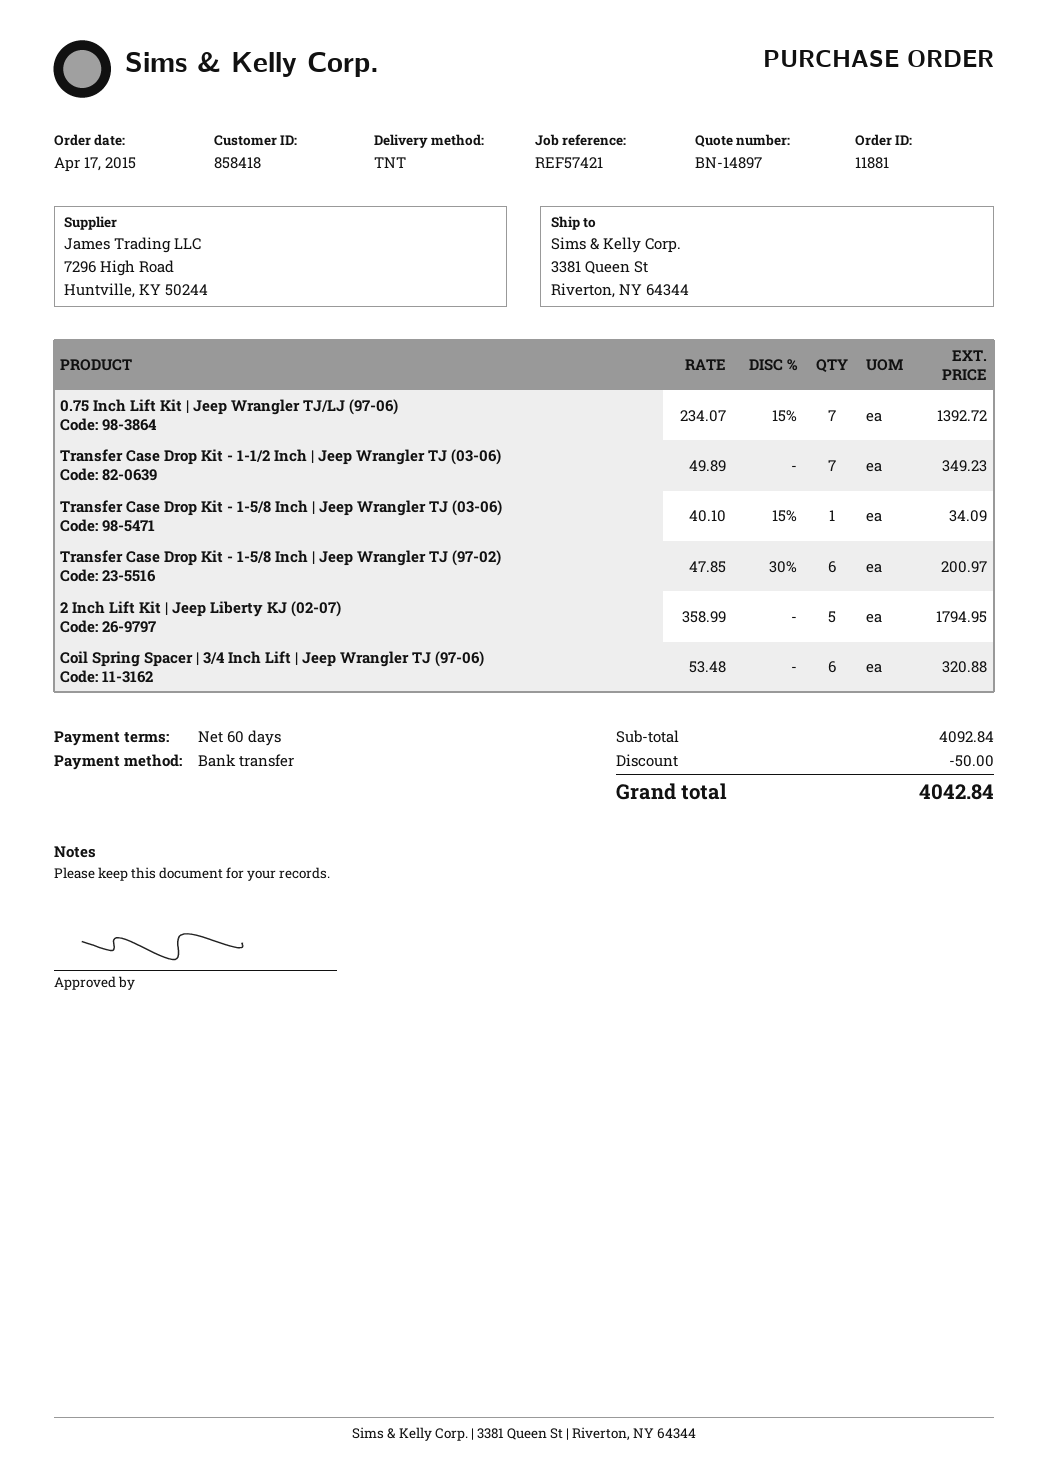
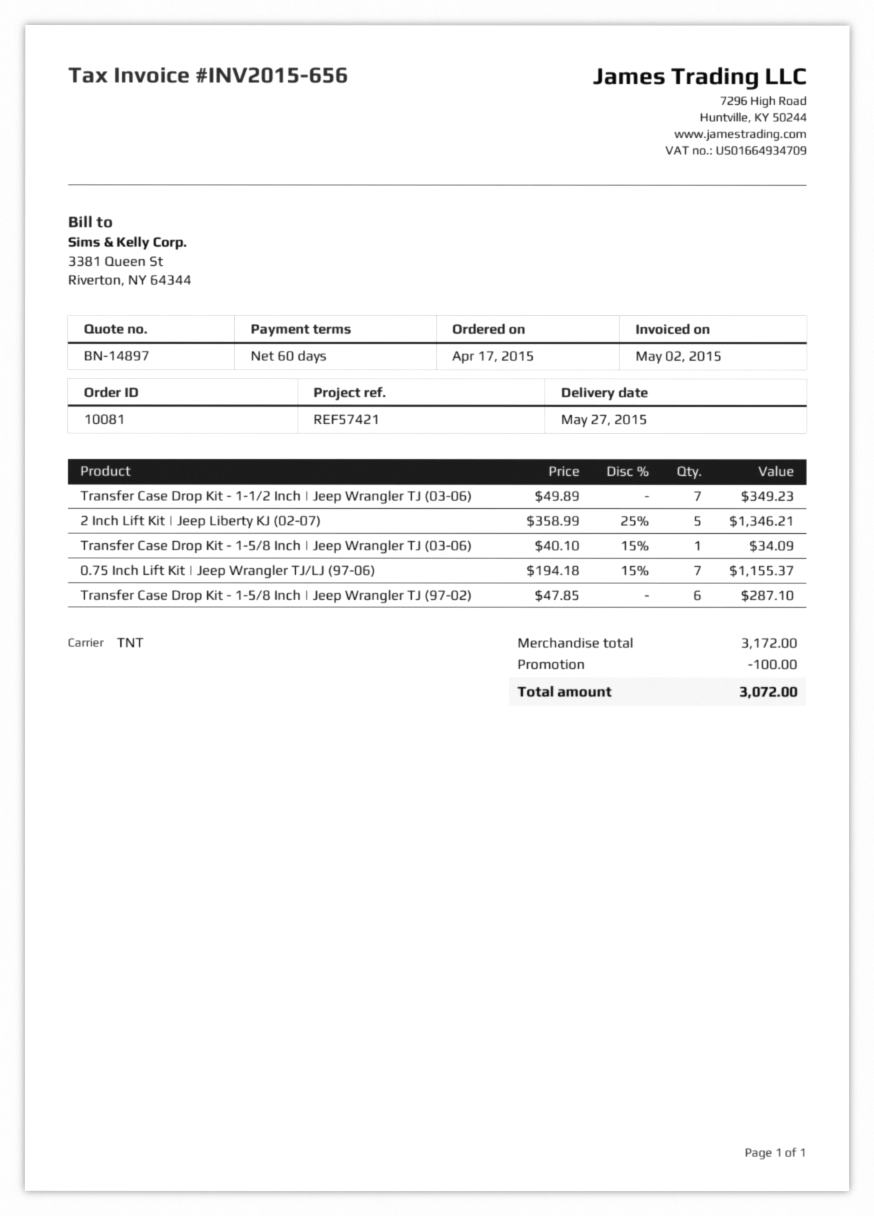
order number: 11881 -> 10081
0.75 Inch Lift Kit | Jeep Wrangler TJ/LJ (97-06): 7 x 234.07 - 15% = 1392.72 -> 7 x 194.18 - 15% = 1155.37
Transfer Case Drop Kit - 1-5/8 Inch | Jeep Wrangler TJ (97-02): 6 x 47.85 - 30% = 200.97 -> 6 x 47.85 = 287.10
2 Inch Lift Kit | Jeep Liberty KJ (02-07): 5 x 358.99 = 1794.95 -> 5 x 358.99 - 25% = 1346.21
Coil Spring Spacer | 3/4 Inch Lift | Jeep Wrangler TJ (97-06): 6 x 53.48 = 320.88 -> none
subtotal: 4092.84 -> 3172.00
discount: 50.00 -> 100.00
total: 4042.84 -> 3072.00

